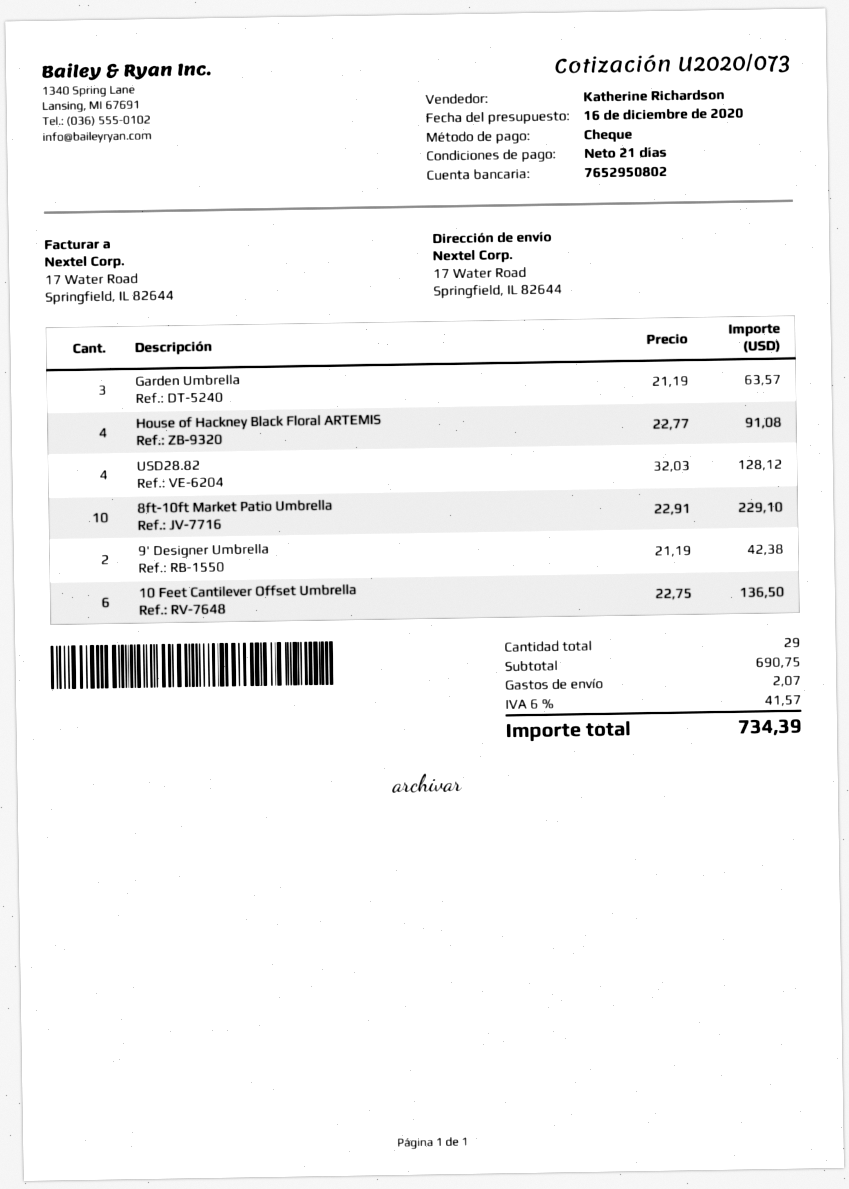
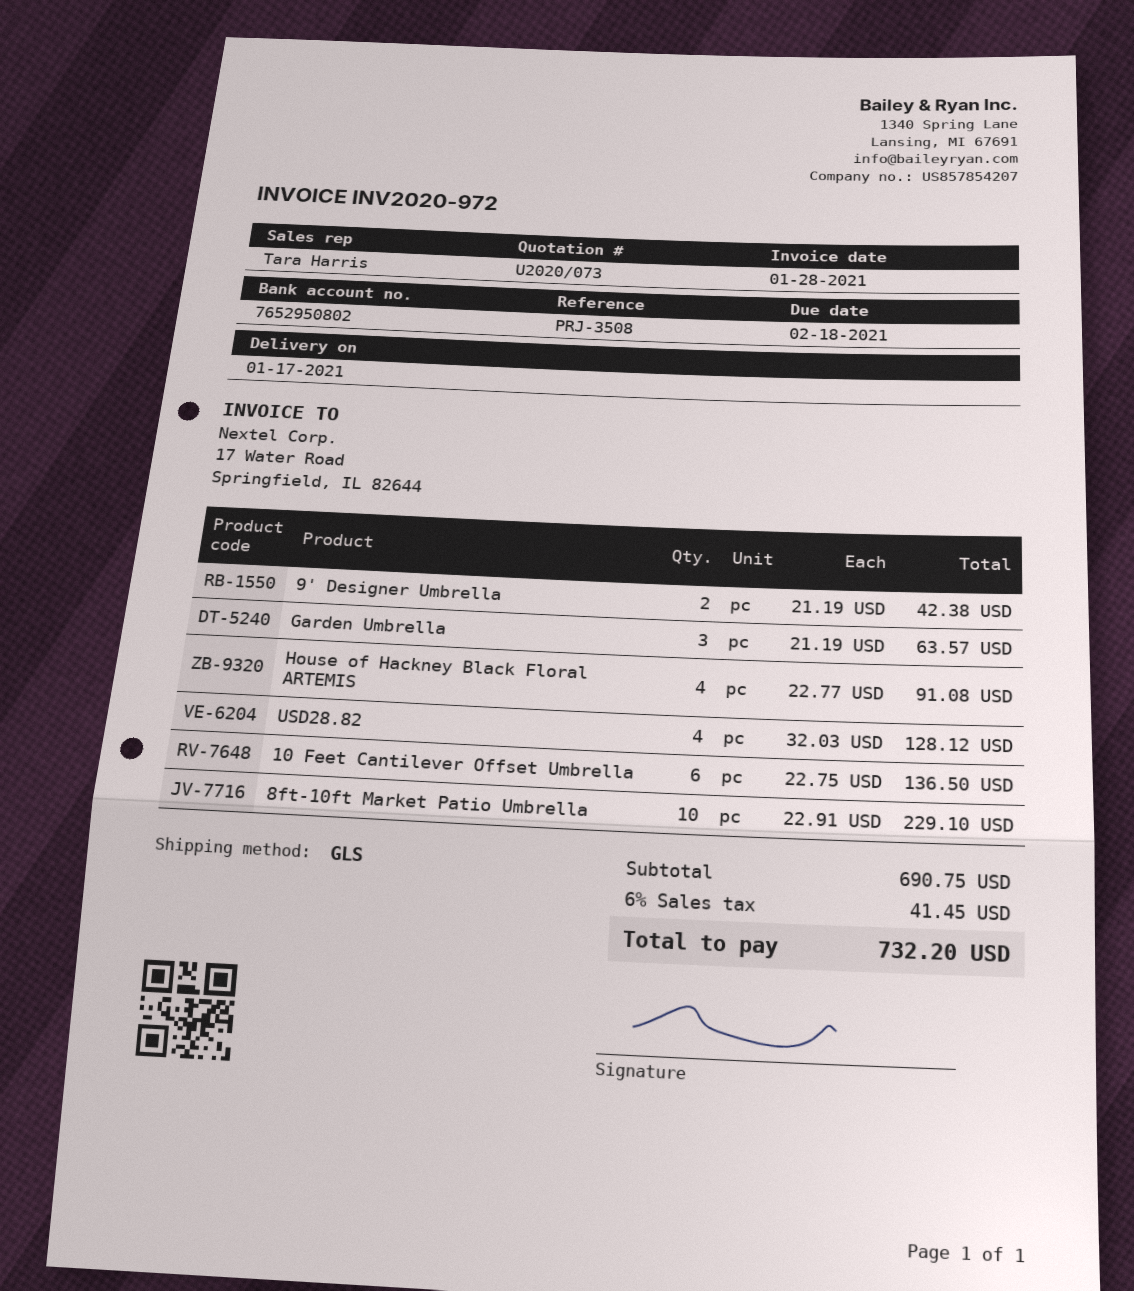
sales rep: Katherine Richardson -> Tara Harris
shipping: 2.07 -> none
tax: 6% = 41.57 -> 6% = 41.45
total: 734.39 -> 732.20

